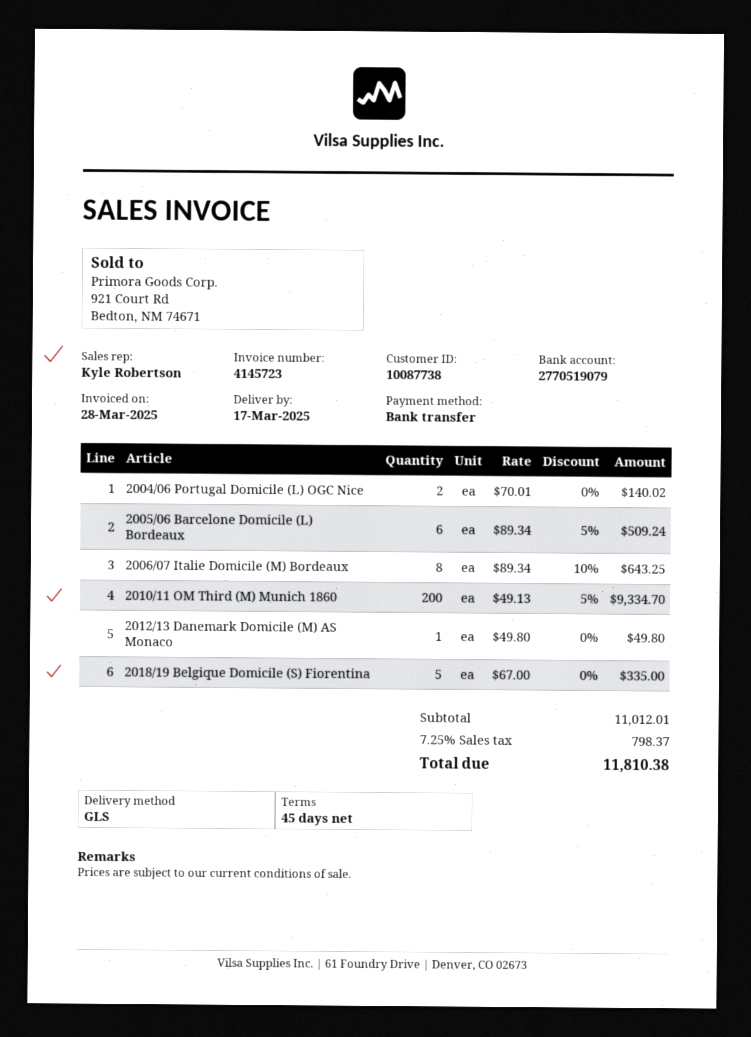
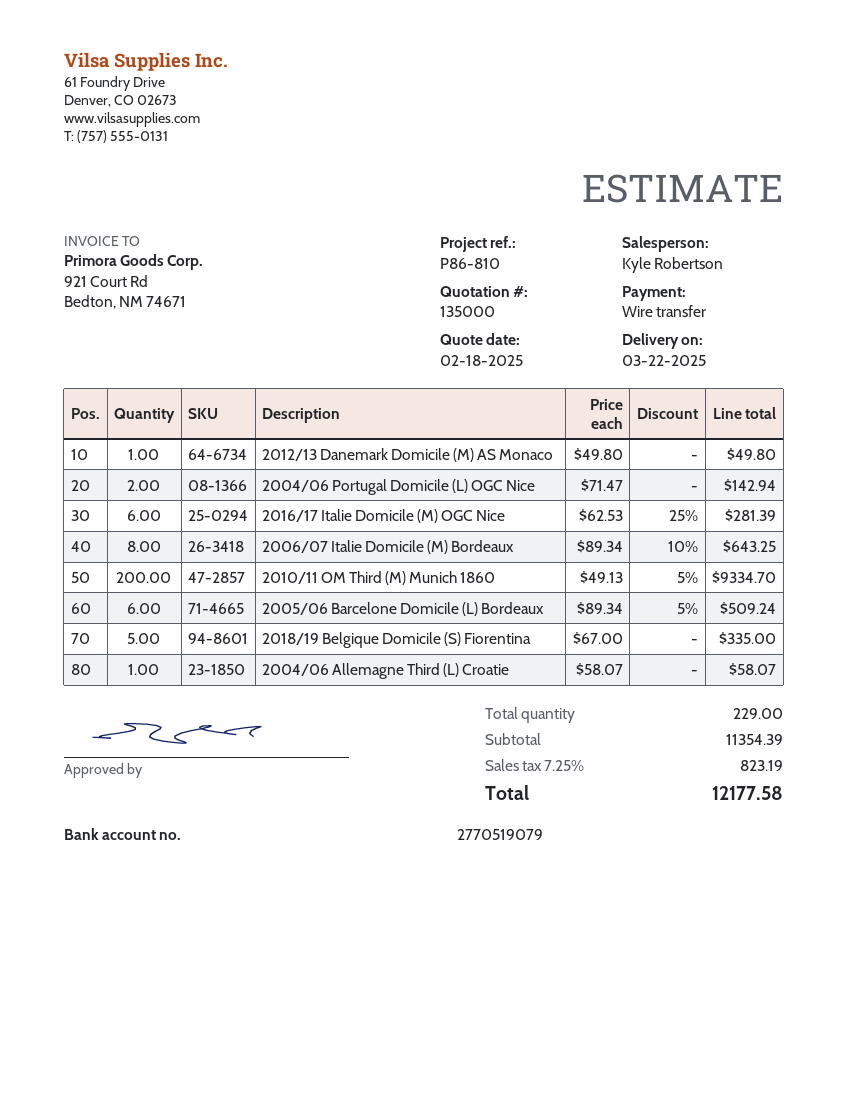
delivery date: 2025-03-17 -> 2025-03-22
2004/06 Portugal Domicile (L) OGC Nice: 2 x 70.01 = 140.02 -> 2 x 71.47 = 142.94
2016/17 Italie Domicile (M) OGC Nice: none -> 6 x 62.53 - 25% = 281.39
2004/06 Allemagne Third (L) Croatie: none -> 1 x 58.07 = 58.07
subtotal: 11012.01 -> 11354.39
tax: 7.25% = 798.37 -> 7.25% = 823.19
total: 11810.38 -> 12177.58

